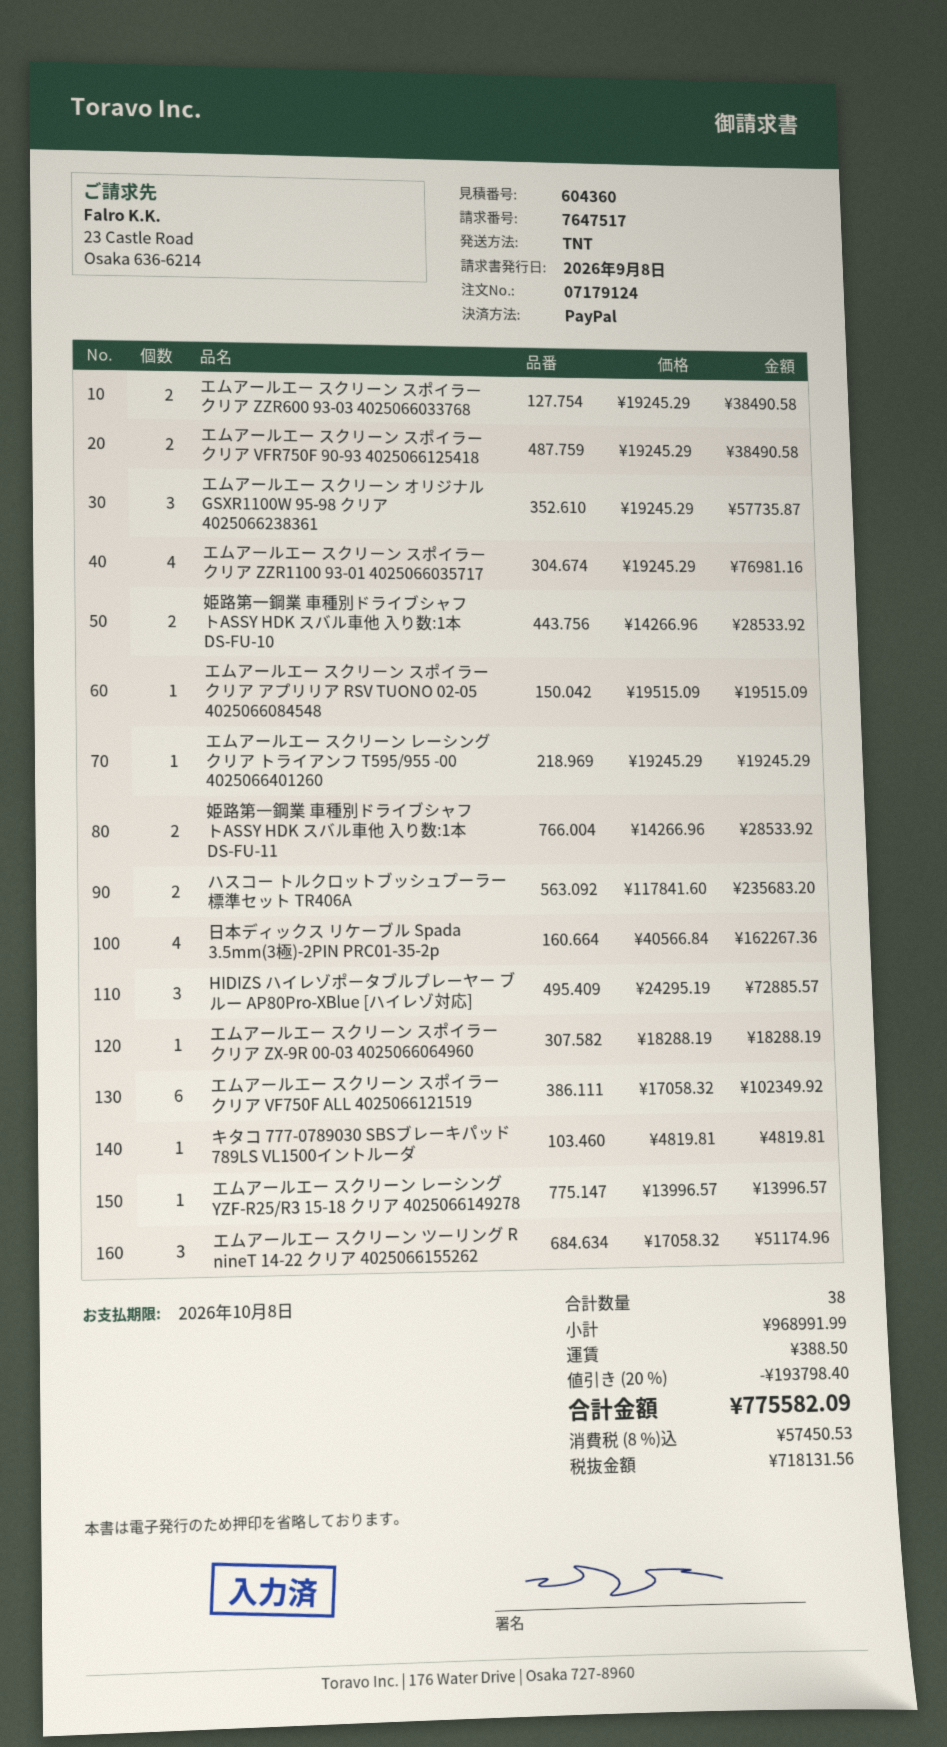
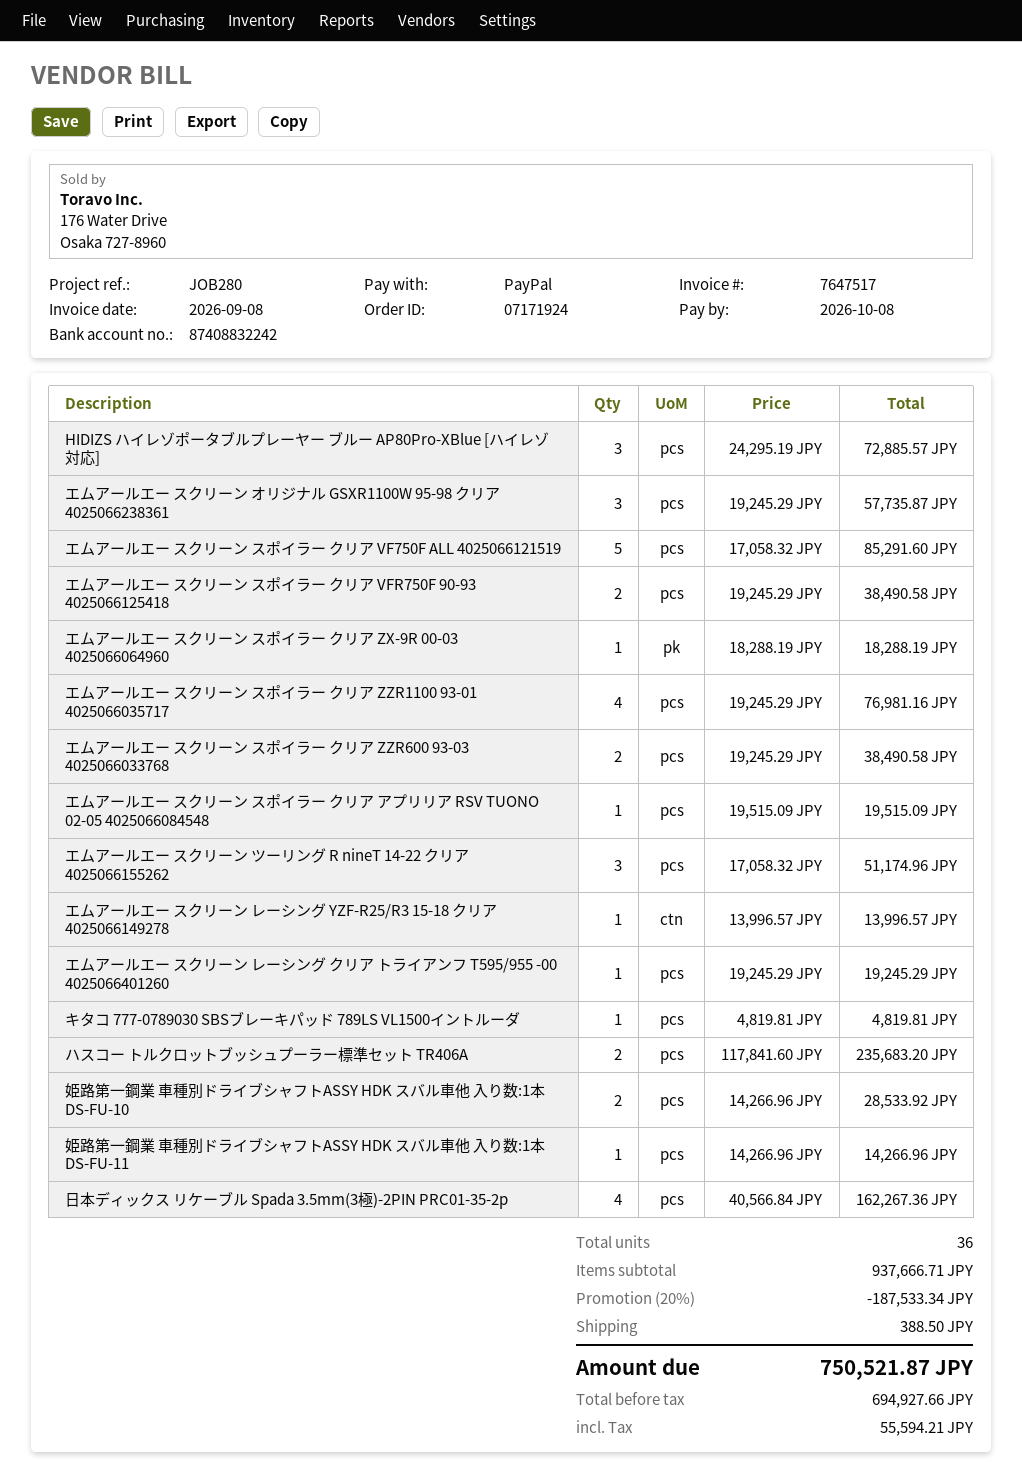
order number: 07179124 -> 07171924
姫路第一鋼業 車種別ドライブシャフトASSY HDK スバル車他 入り数:1本 DS-FU-11: 2 x 14266.96 = 28533.92 -> 1 x 14266.96 = 14266.96
エムアールエー スクリーン スポイラー クリア VF750F ALL 4025066121519: 6 x 17058.32 = 102349.92 -> 5 x 17058.32 = 85291.60
total quantity: 38 -> 36
subtotal: 968991.99 -> 937666.71
discount: 20% = 193798.40 -> 20% = 187533.34
net: 718131.56 -> 694927.66
tax: 57450.53 -> 55594.21
total: 775582.09 -> 750521.87

